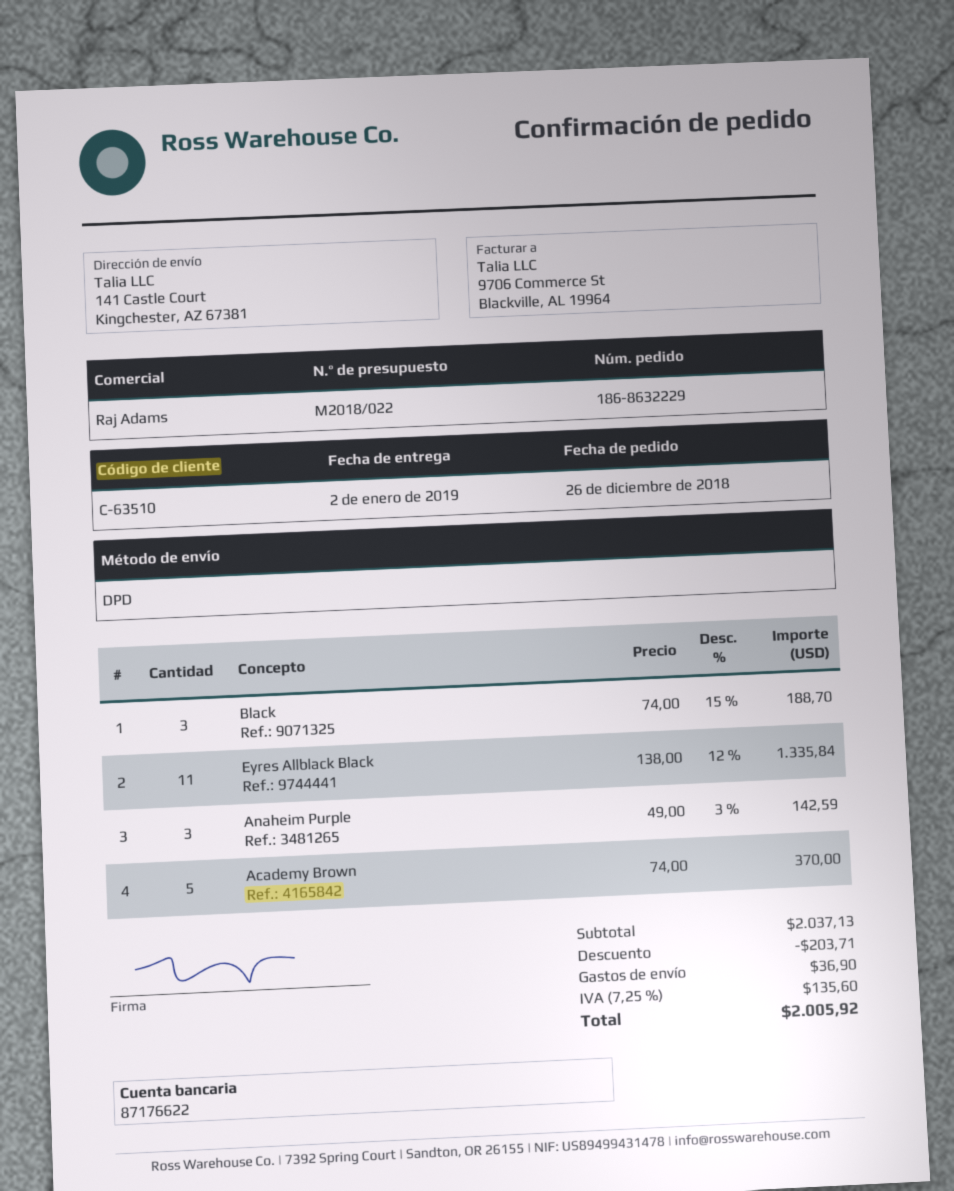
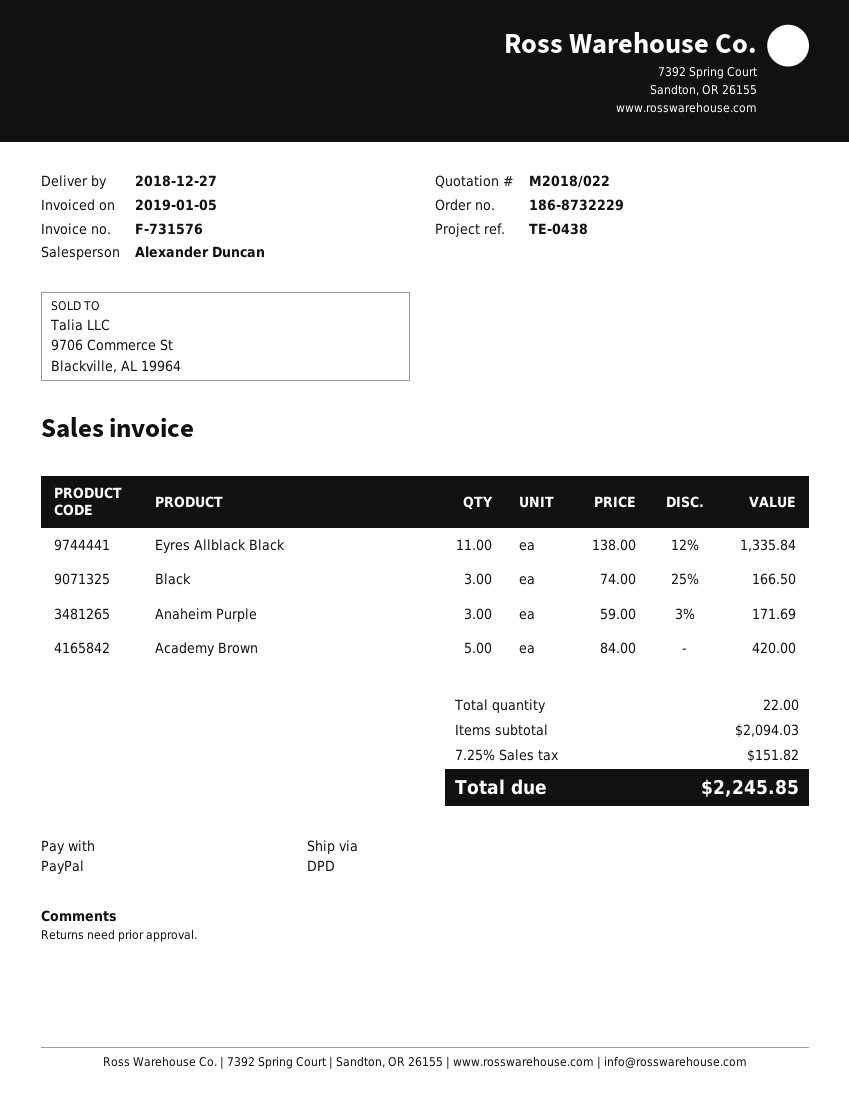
order number: 186-8632229 -> 186-8732229
delivery date: 2019-01-02 -> 2018-12-27
sales rep: Raj Adams -> Alexander Duncan
Black: 3 x 74.00 - 15% = 188.70 -> 3 x 74.00 - 25% = 166.50
Anaheim Purple: 3 x 49.00 - 3% = 142.59 -> 3 x 59.00 - 3% = 171.69
Academy Brown: 5 x 74.00 = 370.00 -> 5 x 84.00 = 420.00
subtotal: 2037.13 -> 2094.03
discount: 203.71 -> none
shipping: 36.90 -> none
tax: 7.25% = 135.60 -> 7.25% = 151.82
total: 2005.92 -> 2245.85

